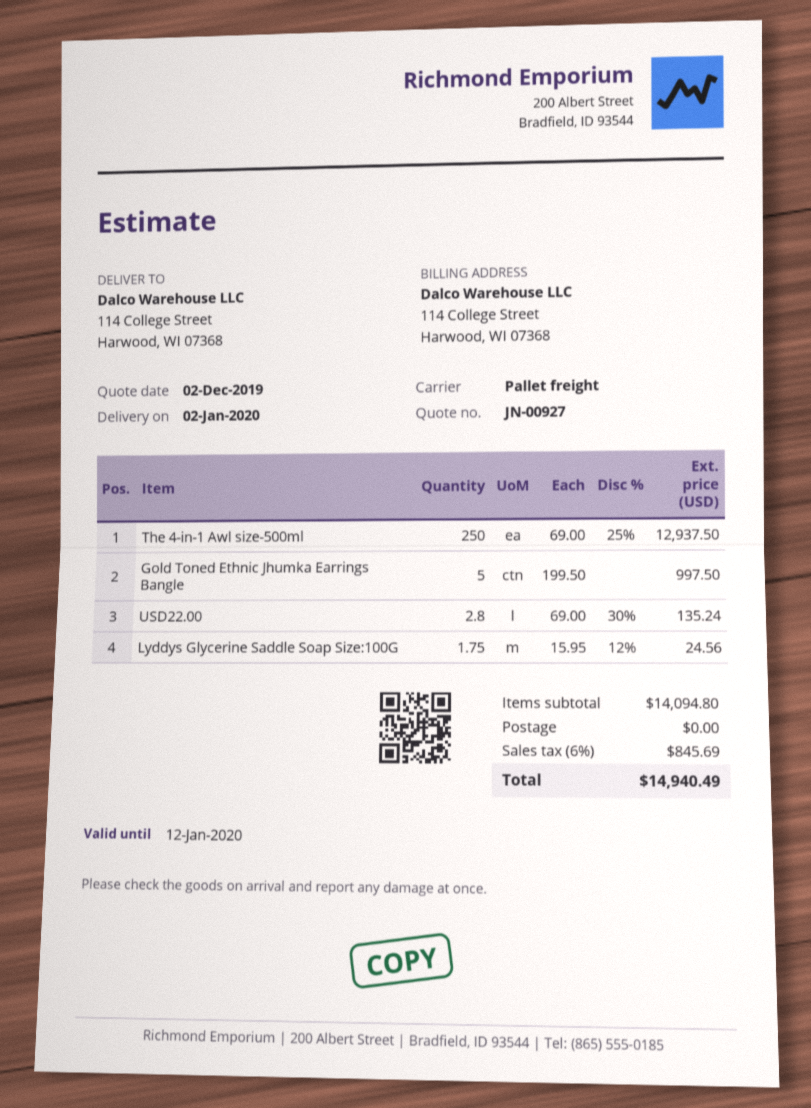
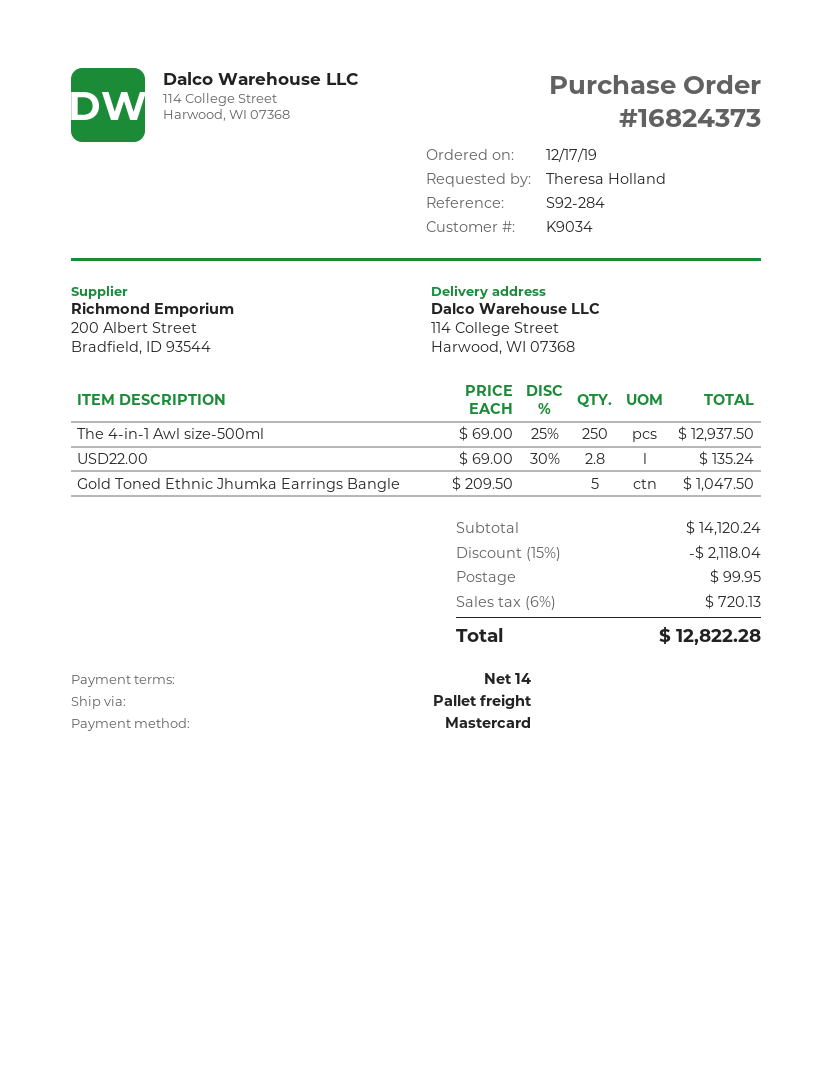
Gold Toned Ethnic Jhumka Earrings Bangle: 5 x 199.50 = 997.50 -> 5 x 209.50 = 1047.50
Lyddys Glycerine Saddle Soap Size:100G: 1.75 x 15.95 - 12% = 24.56 -> none
subtotal: 14094.80 -> 14120.24
discount: none -> 15% = 2118.04
shipping: 0.00 -> 99.95
tax: 6% = 845.69 -> 6% = 720.13
total: 14940.49 -> 12822.28

